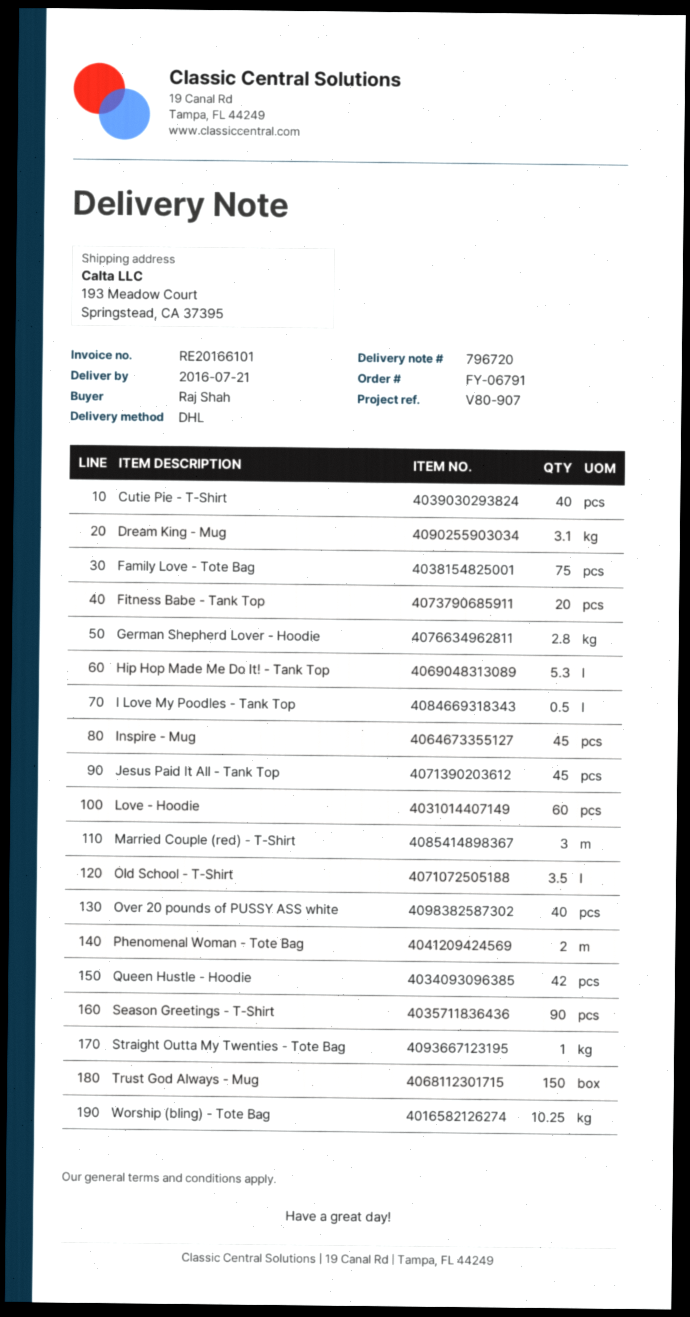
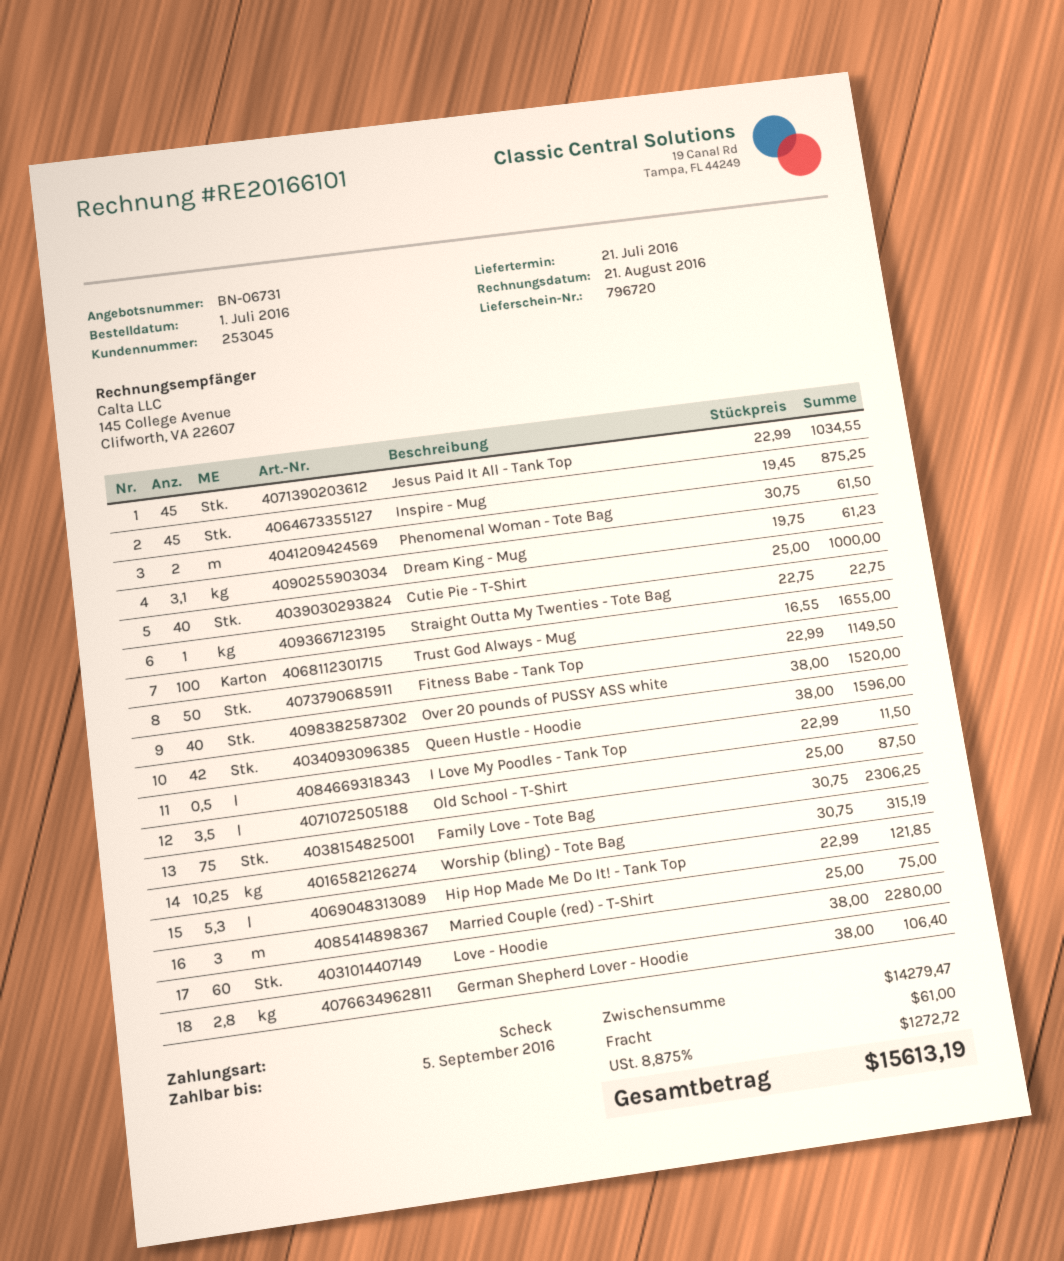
Fitness Babe - Tank Top: 20 -> 50
Season Greetings - T-Shirt: 90 -> none
Trust God Always - Mug: 150 -> 100

